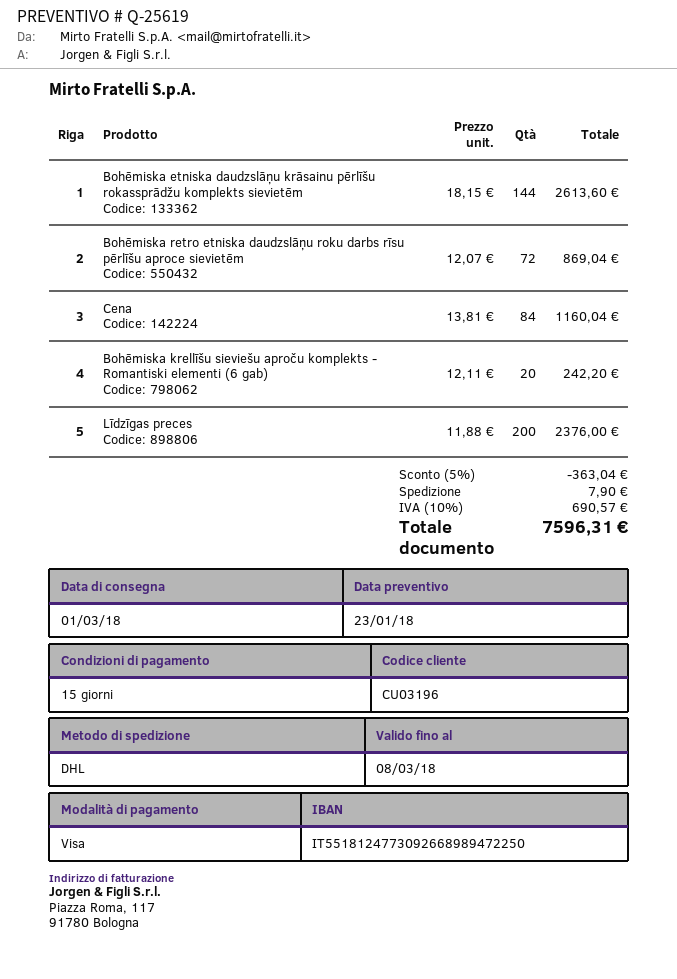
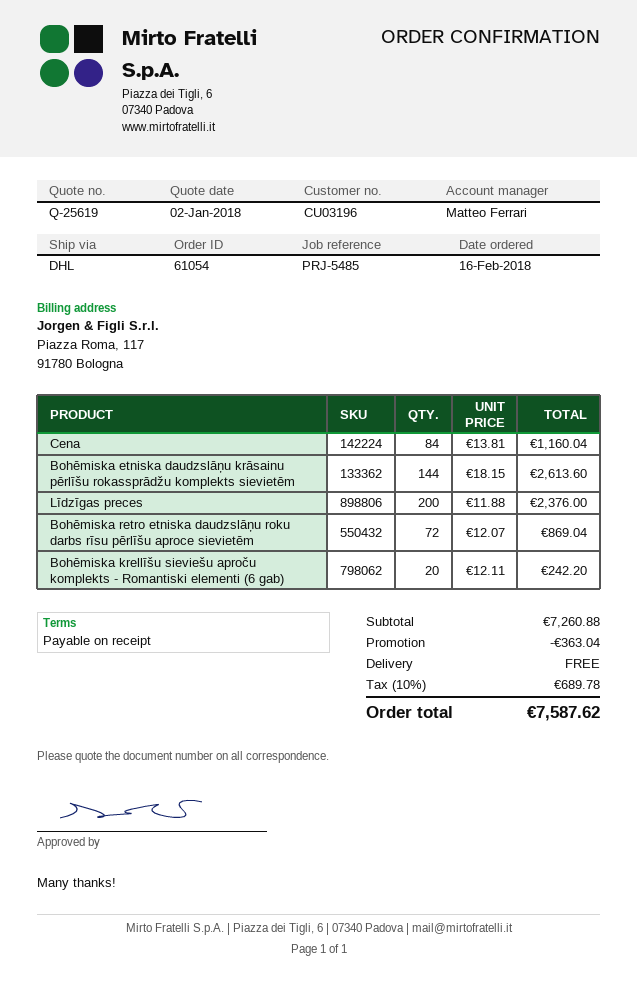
quote date: 2018-01-23 -> 2018-01-02
payment terms: 15 days -> on receipt
shipping: 7.90 -> 0.00
tax: 10% = 690.57 -> 10% = 689.78
total: 7596.31 -> 7587.62

